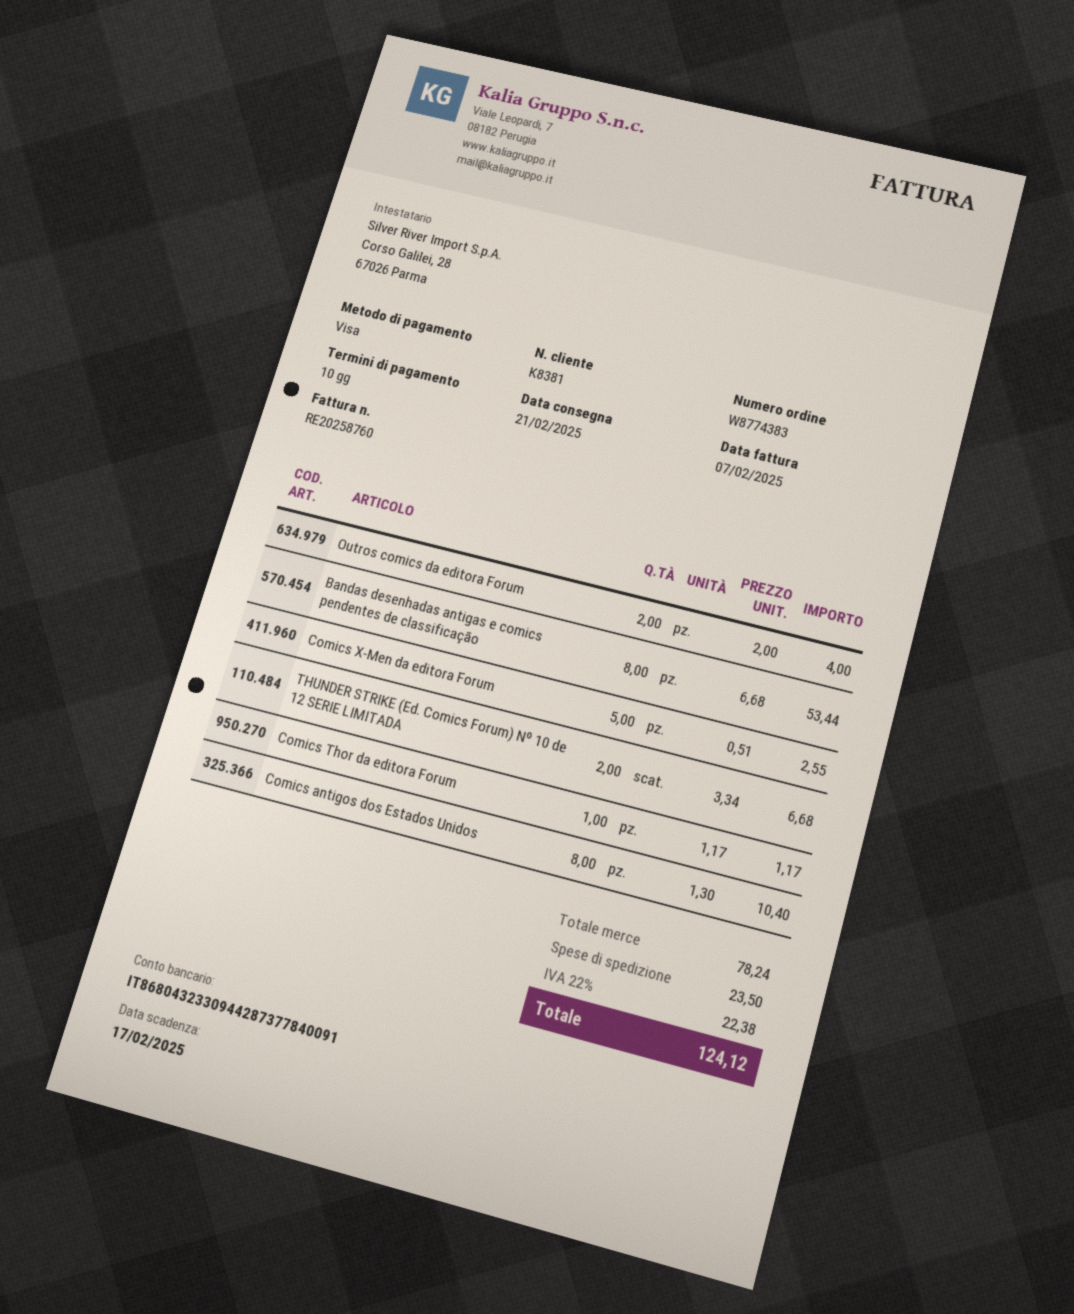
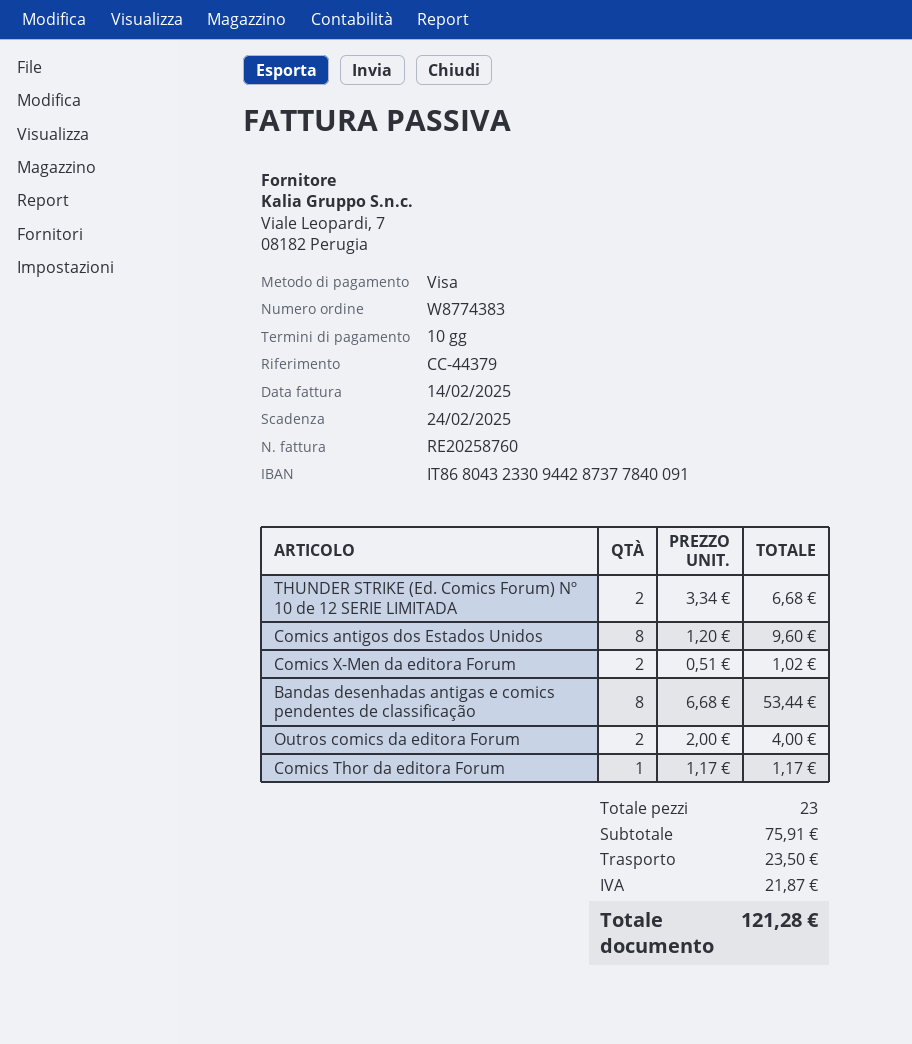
invoice date: 2025-02-07 -> 2025-02-14
due date: 2025-02-17 -> 2025-02-24
Comics X-Men da editora Forum: 5 x 0.51 = 2.55 -> 2 x 0.51 = 1.02
Comics antigos dos Estados Unidos: 8 x 1.30 = 10.40 -> 8 x 1.20 = 9.60
subtotal: 78.24 -> 75.91
tax: 22.38 -> 21.87
total: 124.12 -> 121.28

